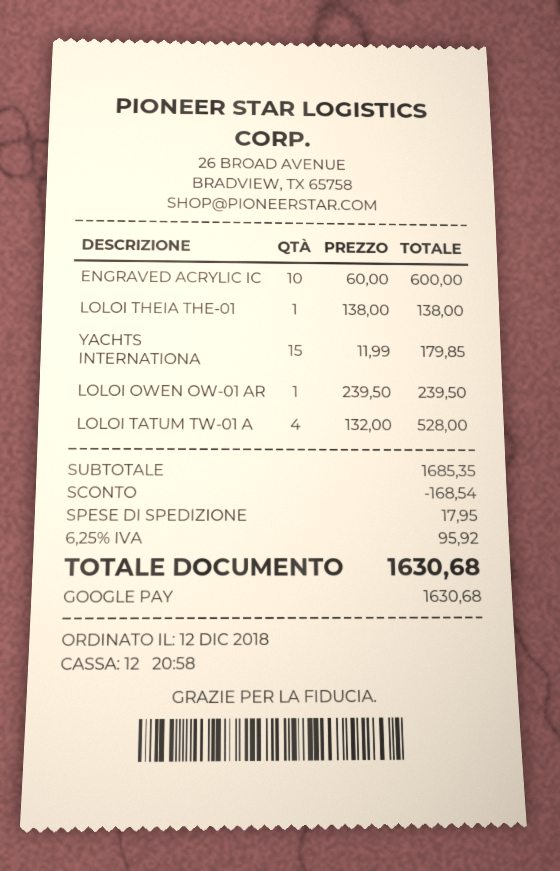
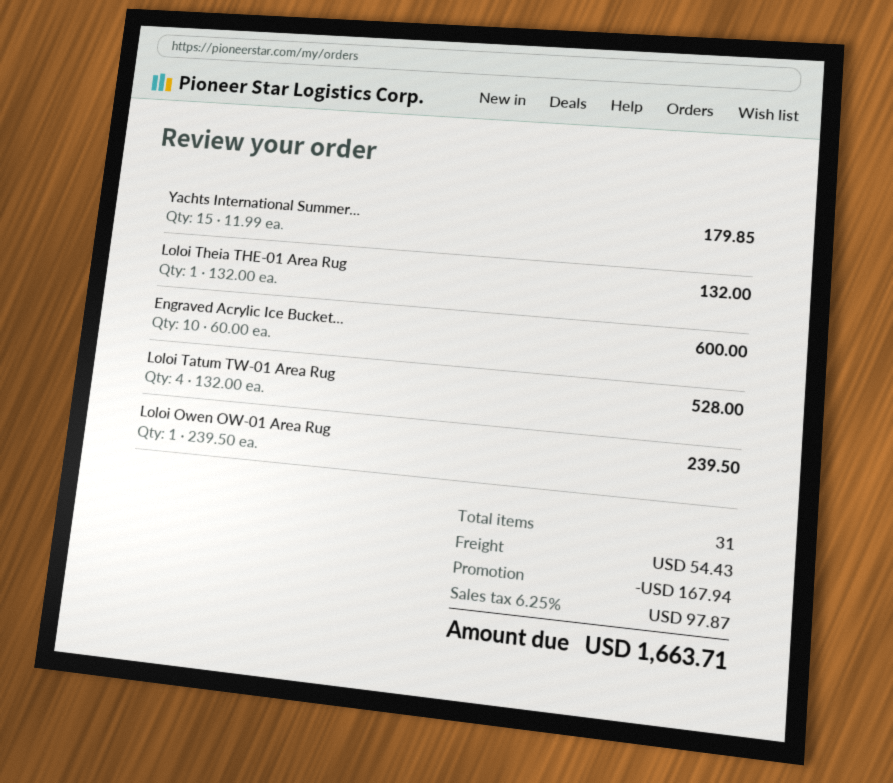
LOLOI THEIA THE-01: 1 x 138.00 = 138.00 -> 1 x 132.00 = 132.00
discount: 168.54 -> 167.94
shipping: 17.95 -> 54.43
tax: 6.25% = 95.92 -> 6.25% = 97.87
total: 1630.68 -> 1663.71

